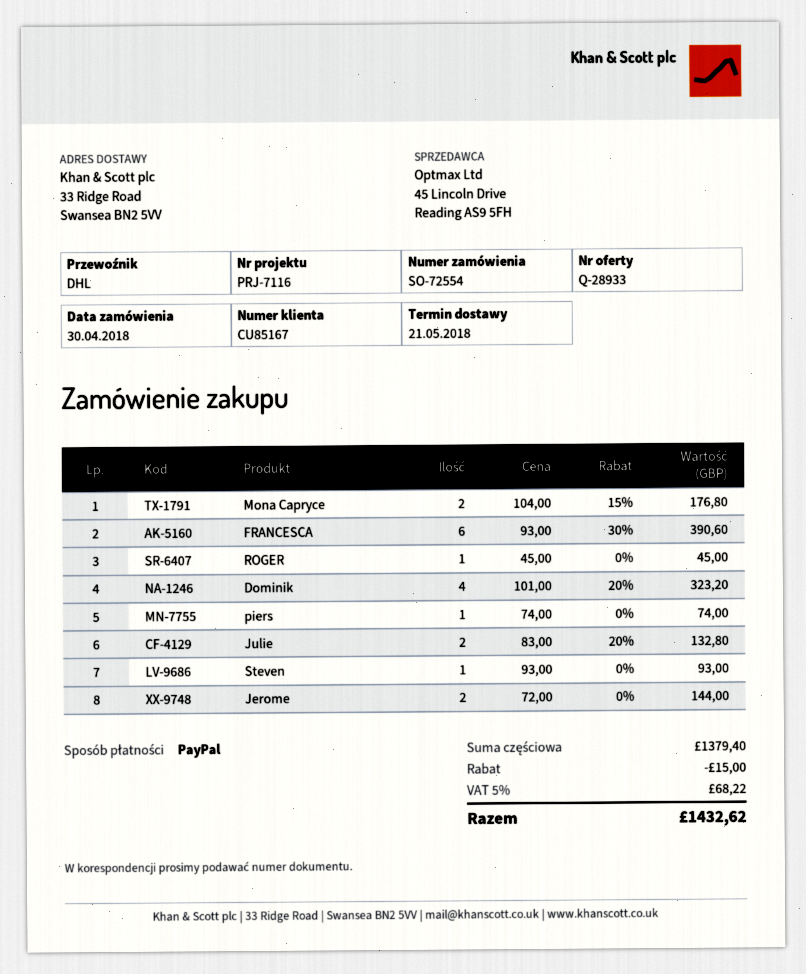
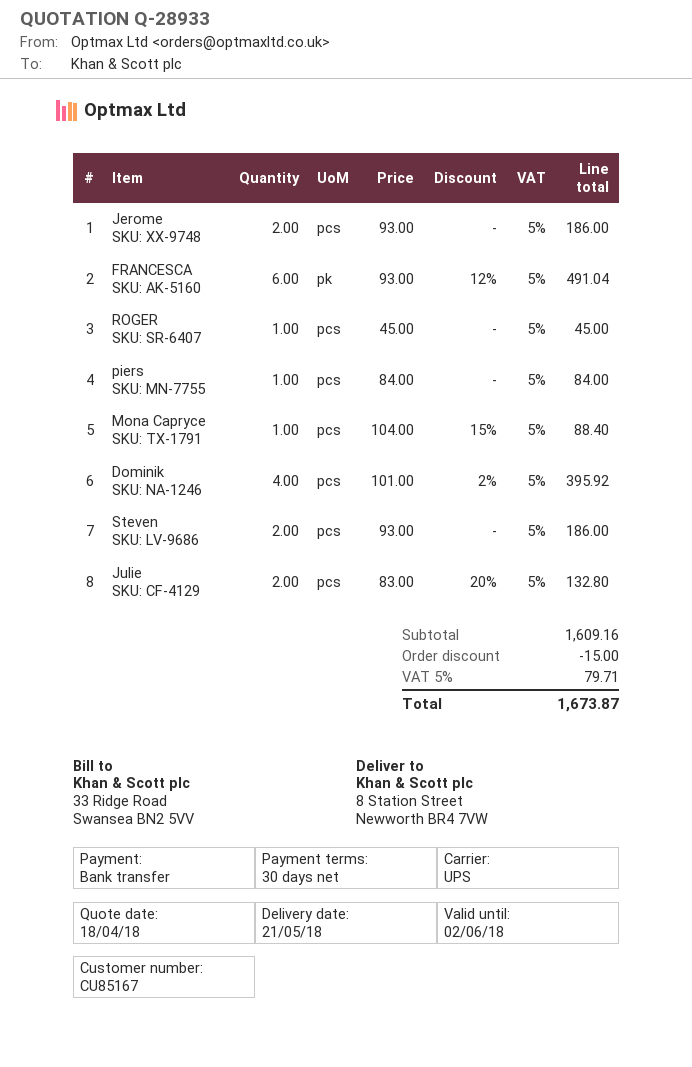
payment method: PayPal -> bank transfer
shipping method: DHL -> UPS
ship to: 33 Ridge Road, Swansea BN2 5VV -> 8 Station Street, Newworth BR4 7VW
Mona Capryce: 2 x 104.00 - 15% = 176.80 -> 1 x 104.00 - 15% = 88.40
FRANCESCA: 6 x 93.00 - 30% = 390.60 -> 6 x 93.00 - 12% = 491.04
Dominik: 4 x 101.00 - 20% = 323.20 -> 4 x 101.00 - 2% = 395.92
piers: 1 x 74.00 = 74.00 -> 1 x 84.00 = 84.00
Steven: 1 x 93.00 = 93.00 -> 2 x 93.00 = 186.00
Jerome: 2 x 72.00 = 144.00 -> 2 x 93.00 = 186.00
subtotal: 1379.40 -> 1609.16
tax: 5% = 68.22 -> 5% = 79.71
total: 1432.62 -> 1673.87

